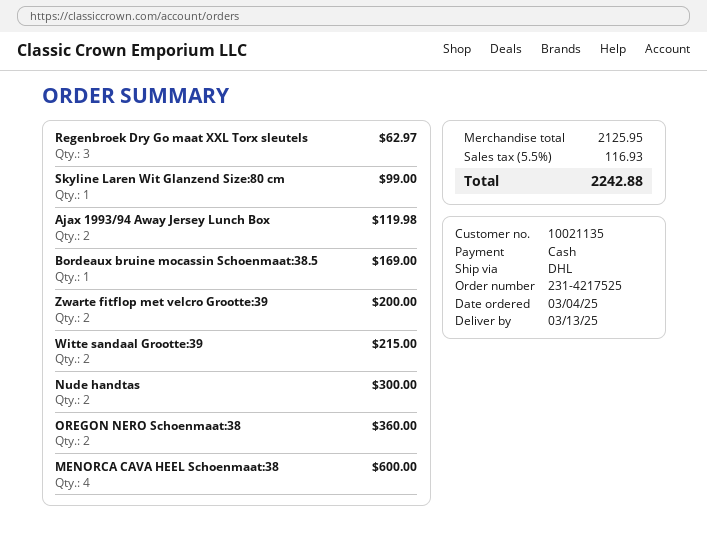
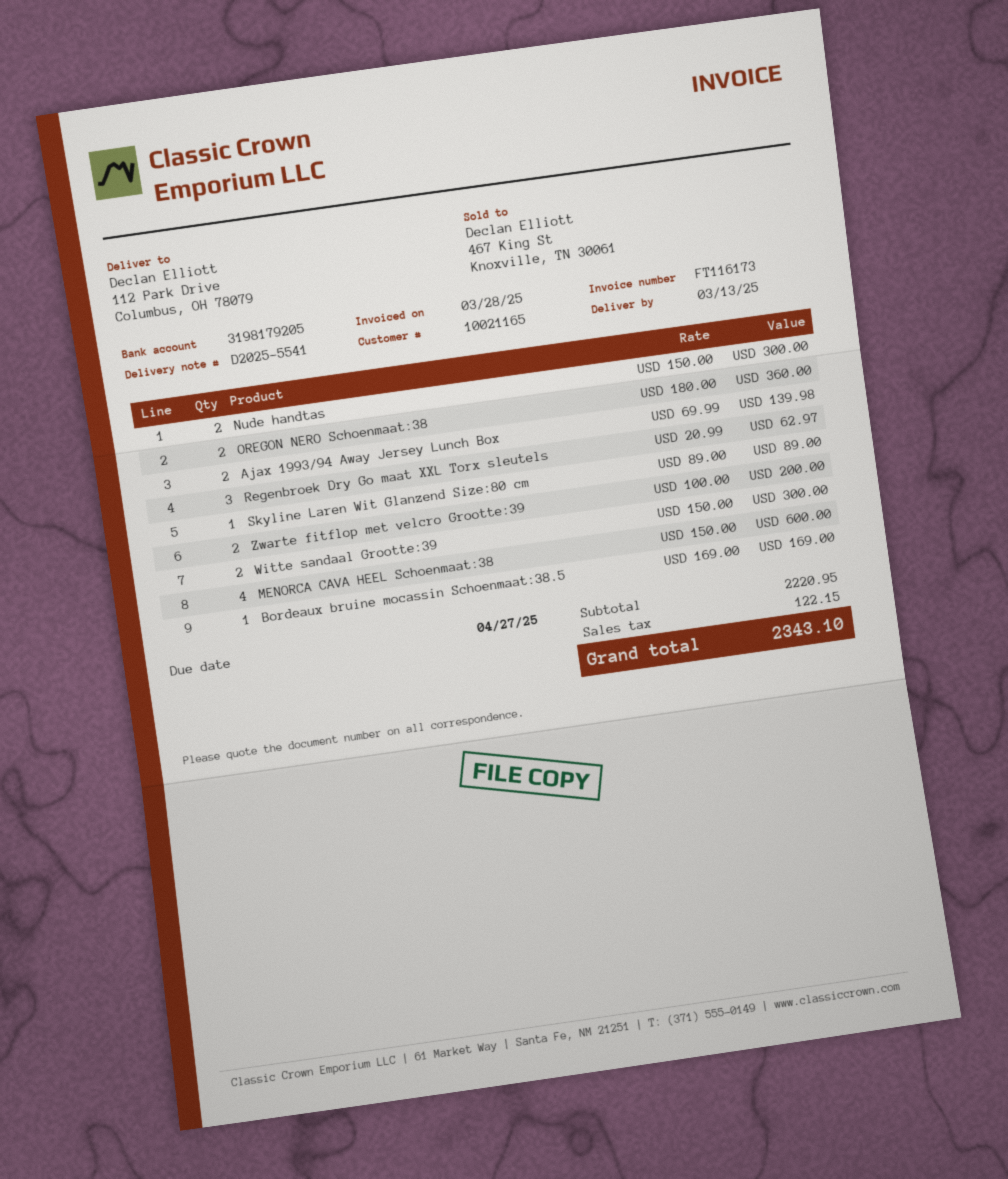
customer number: 10021135 -> 10021165
Skyline Laren Wit Glanzend Size:80 cm: 1 for 99.00 -> 1 for 89.00
Ajax 1993/94 Away Jersey Lunch Box: 2 for 119.98 -> 2 for 139.98
Witte sandaal Grootte:39: 2 for 215.00 -> 2 for 300.00
subtotal: 2125.95 -> 2220.95
tax: 116.93 -> 122.15
total: 2242.88 -> 2343.10

